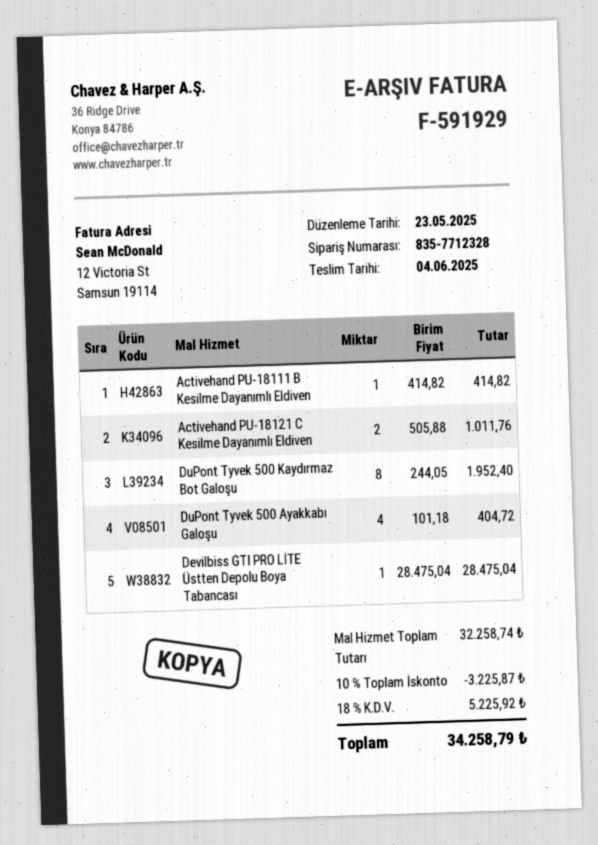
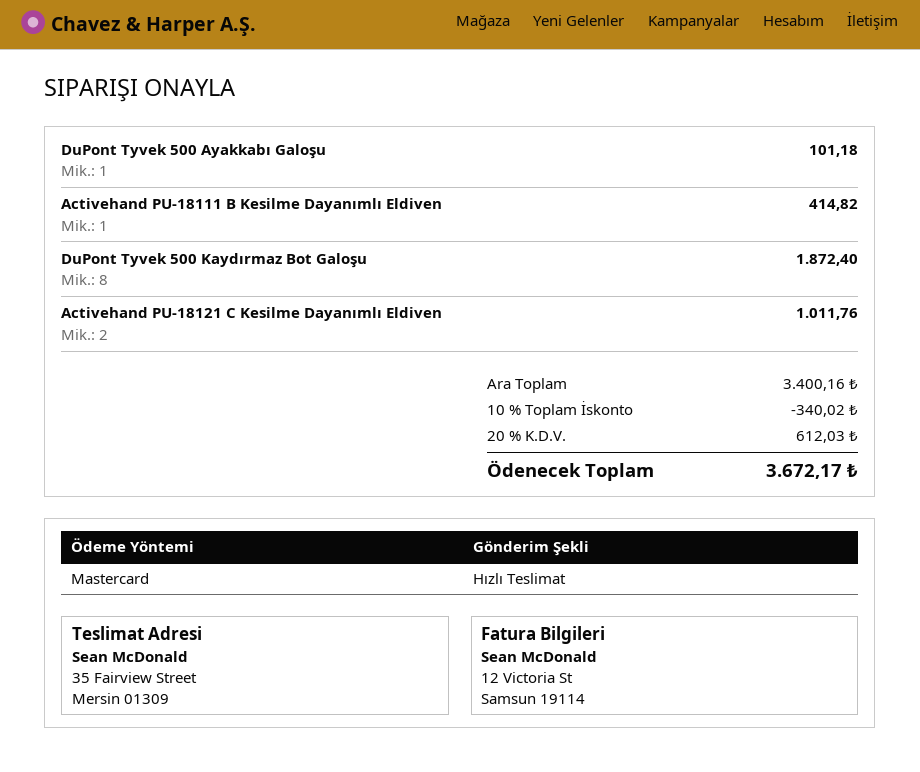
DuPont Tyvek 500 Kaydırmaz Bot Galoşu: 8 for 1952.40 -> 8 for 1872.40
DuPont Tyvek 500 Ayakkabı Galoşu: 4 for 404.72 -> 1 for 101.18
Devilbiss GTI PRO LİTE Üstten Depolu Boya Tabancası: 1 for 28475.04 -> none
subtotal: 32258.74 -> 3400.16
discount: 10% = 3225.87 -> 10% = 340.02
tax: 18% = 5225.92 -> 20% = 612.03
total: 34258.79 -> 3672.17

